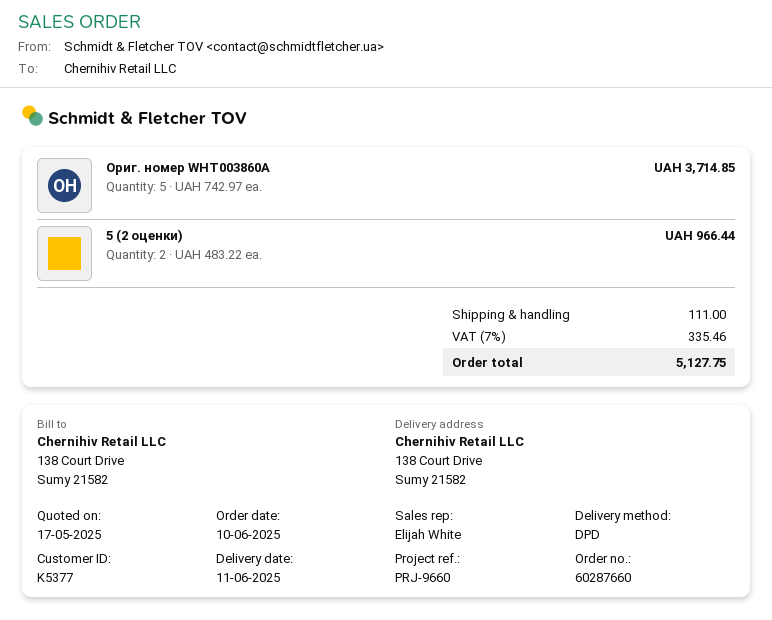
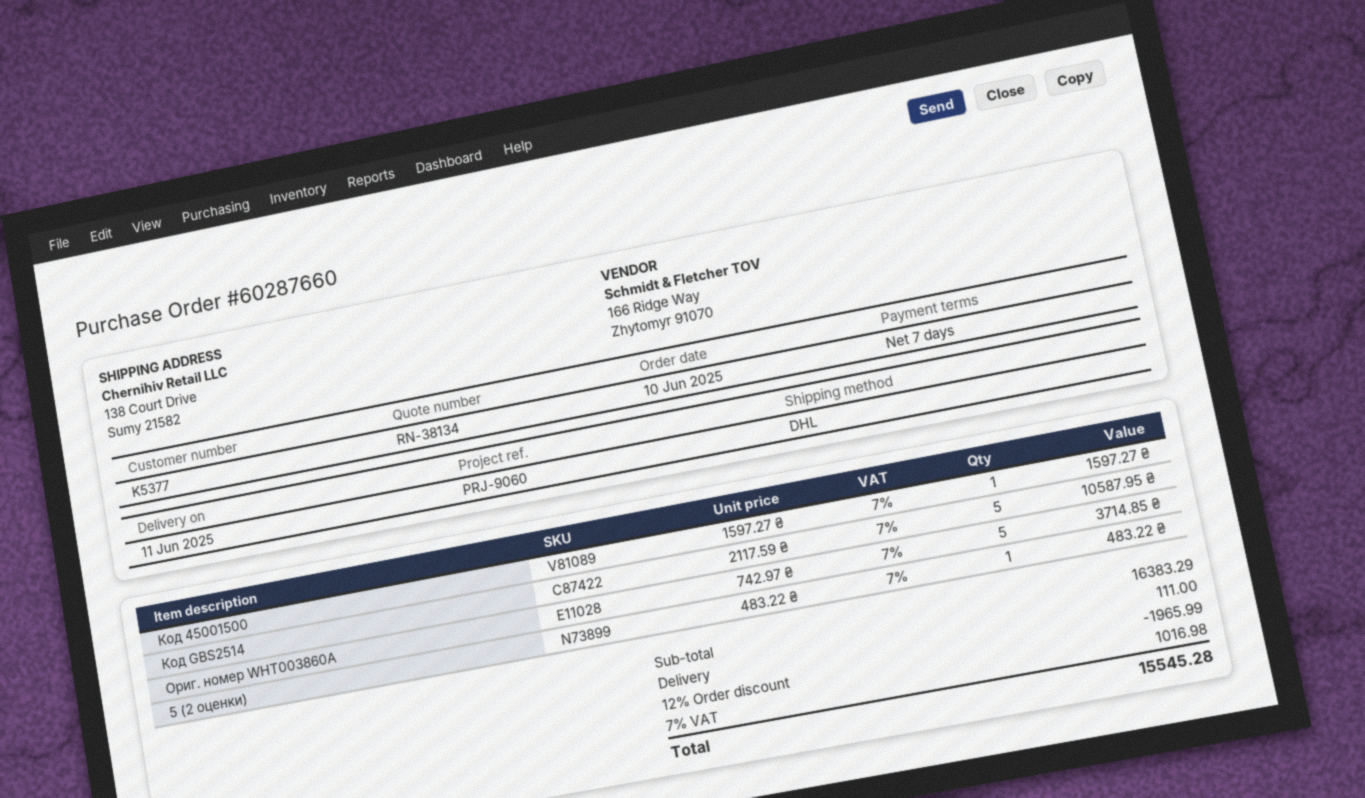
reference: PRJ-9660 -> PRJ-9060
shipping method: DPD -> DHL
5 (2 оценки): 2 x 483.22 = 966.44 -> 1 x 483.22 = 483.22
Код 45001500: none -> 1 x 1597.27 = 1597.27
Код GBS2514: none -> 5 x 2117.59 = 10587.95
discount: none -> 12% = 1965.99
tax: 7% = 335.46 -> 7% = 1016.98
total: 5127.75 -> 15545.28

